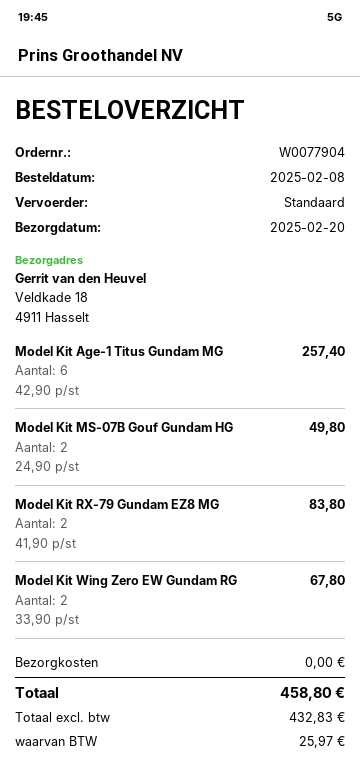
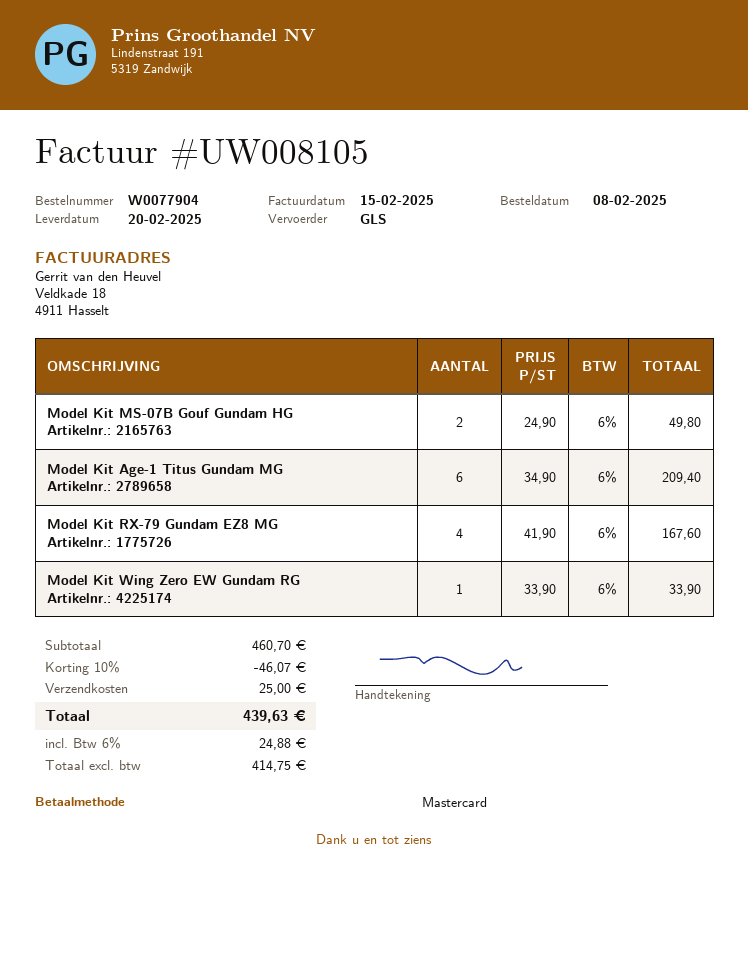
shipping method: standard -> GLS
Model Kit Age-1 Titus Gundam MG: 6 x 42.90 = 257.40 -> 6 x 34.90 = 209.40
Model Kit RX-79 Gundam EZ8 MG: 2 x 41.90 = 83.80 -> 4 x 41.90 = 167.60
Model Kit Wing Zero EW Gundam RG: 2 x 33.90 = 67.80 -> 1 x 33.90 = 33.90
discount: none -> 10% = 46.07
shipping: 0.00 -> 25.00
net: 432.83 -> 414.75
tax: 25.97 -> 24.88
total: 458.80 -> 439.63

